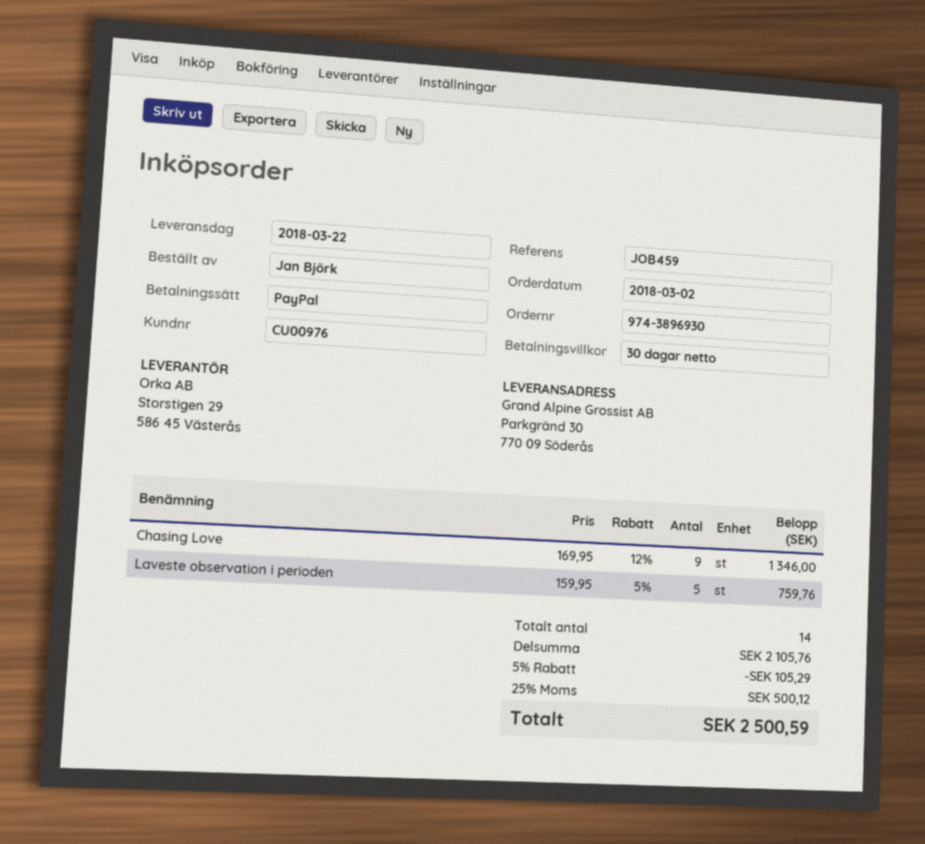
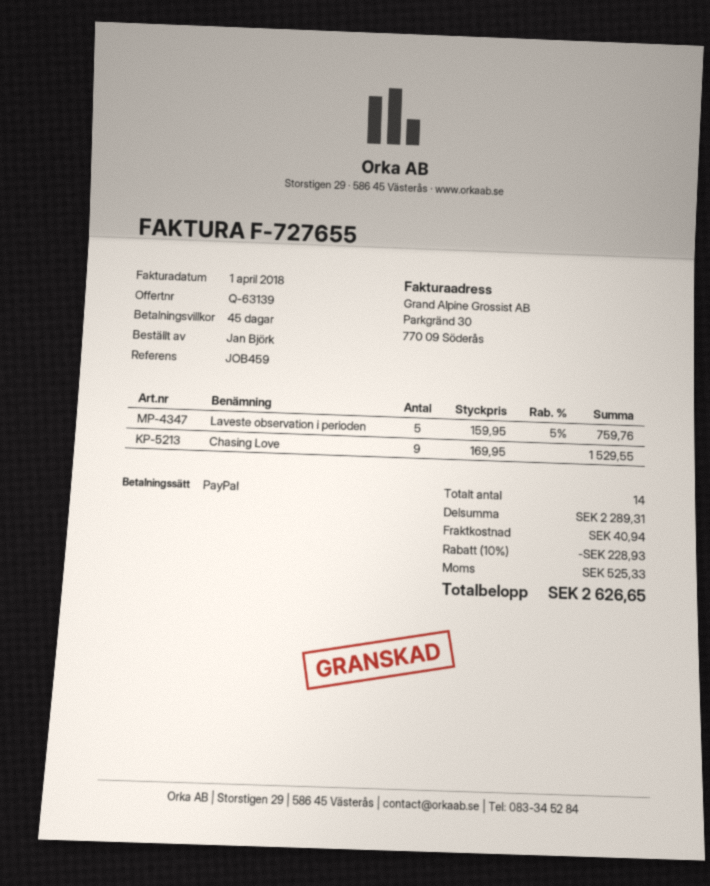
payment terms: 30 days -> 45 days
Chasing Love: 9 x 169.95 - 12% = 1346.00 -> 9 x 169.95 = 1529.55
subtotal: 2105.76 -> 2289.31
discount: 5% = 105.29 -> 10% = 228.93
shipping: none -> 40.94
tax: 500.12 -> 525.33
total: 2500.59 -> 2626.65

